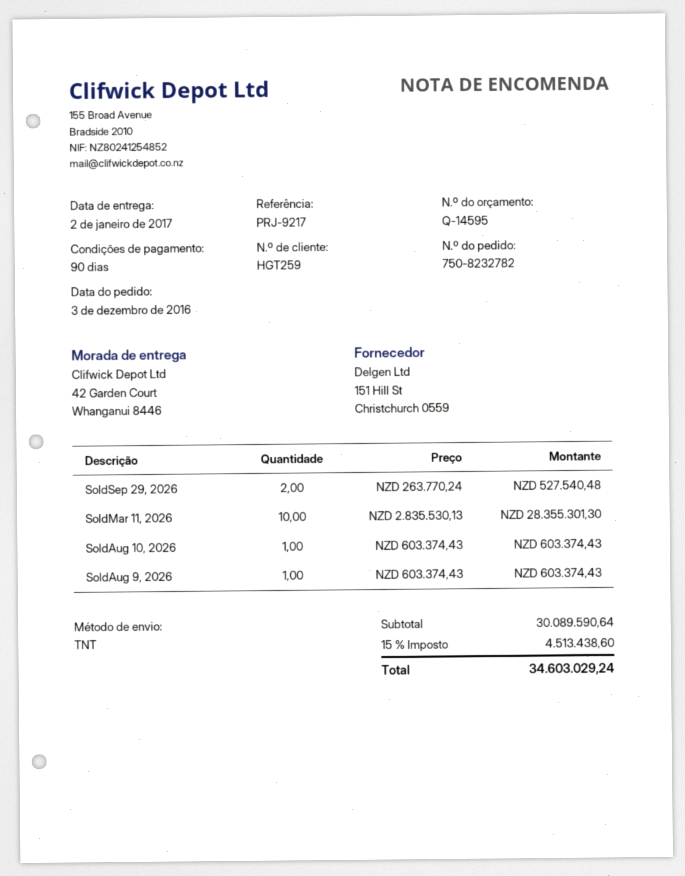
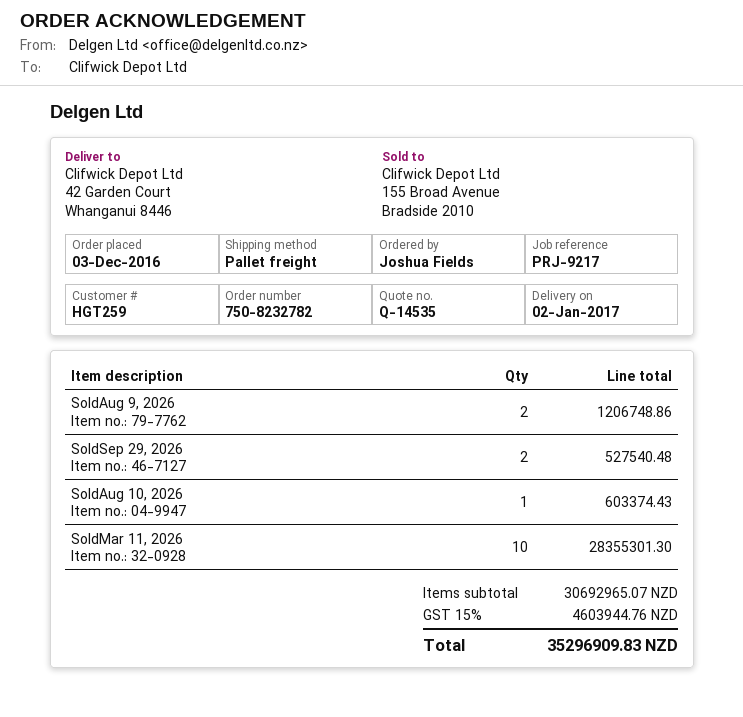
quote number: Q-14595 -> Q-14535
shipping method: TNT -> pallet freight
SoldAug 9, 2026: 1 for 603374.43 -> 2 for 1206748.86
subtotal: 30089590.64 -> 30692965.07
tax: 15% = 4513438.60 -> 15% = 4603944.76
total: 34603029.24 -> 35296909.83

